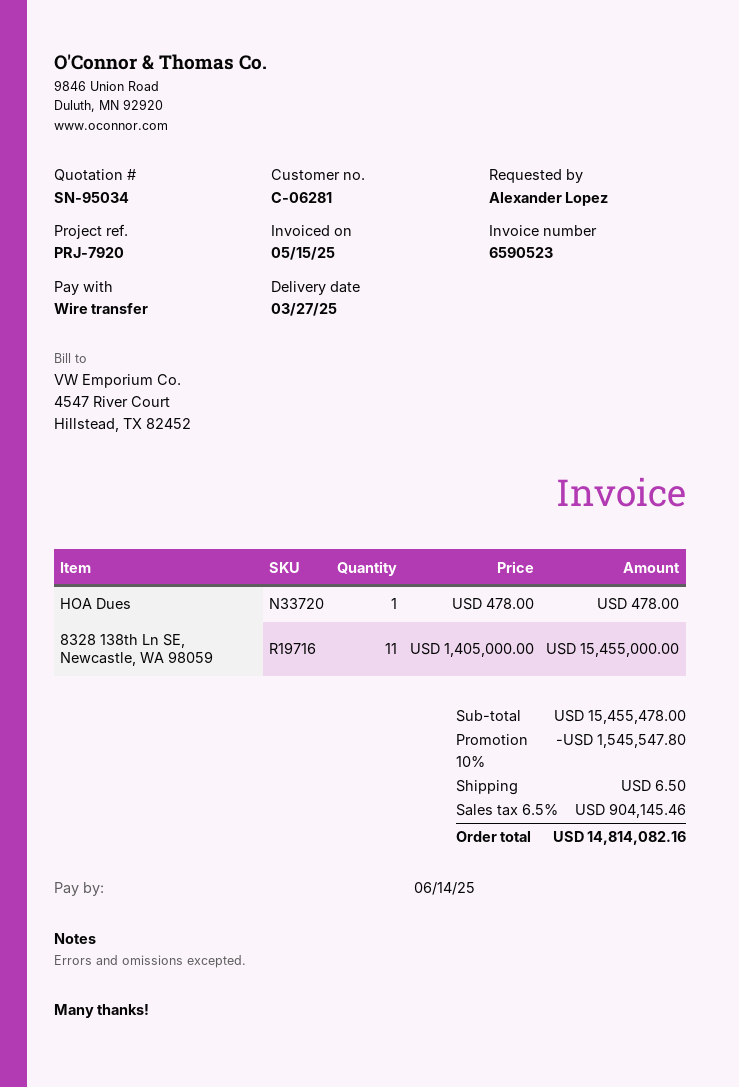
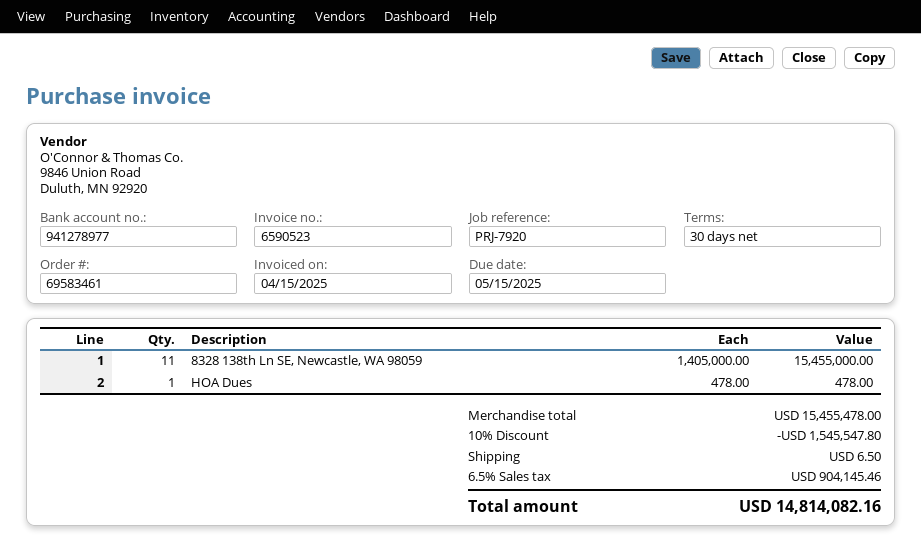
invoice date: 2025-05-15 -> 2025-04-15
due date: 2025-06-14 -> 2025-05-15

